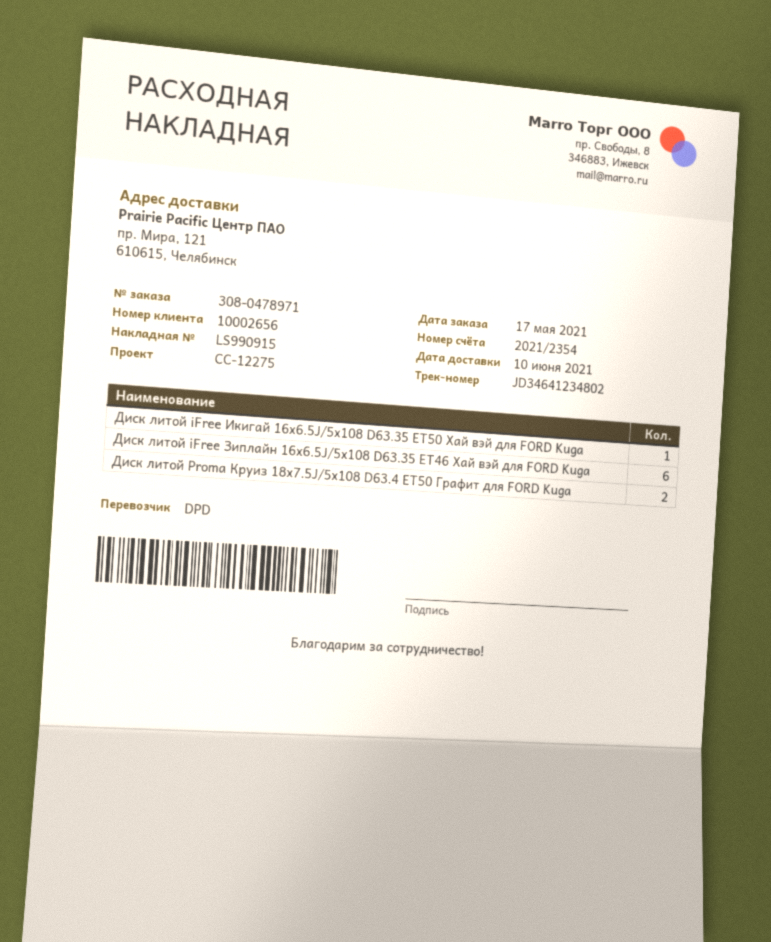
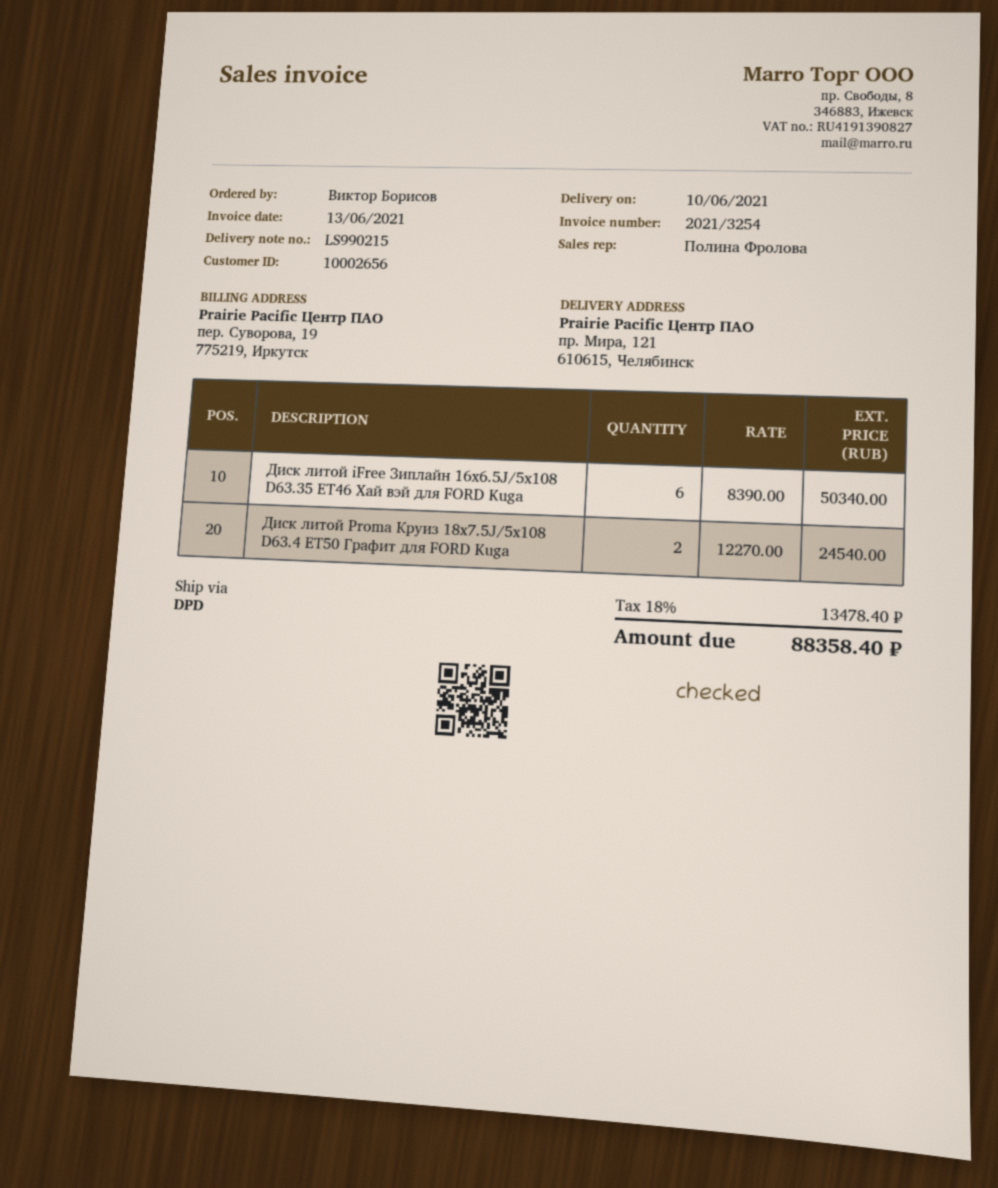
delivery note number: LS990915 -> LS990215
invoice number: 2021/2354 -> 2021/3254
Диск литой iFree Икигай 16x6.5J/5x108 D63.35 ET50 Хай вэй для FORD Kuga: 1 -> none

